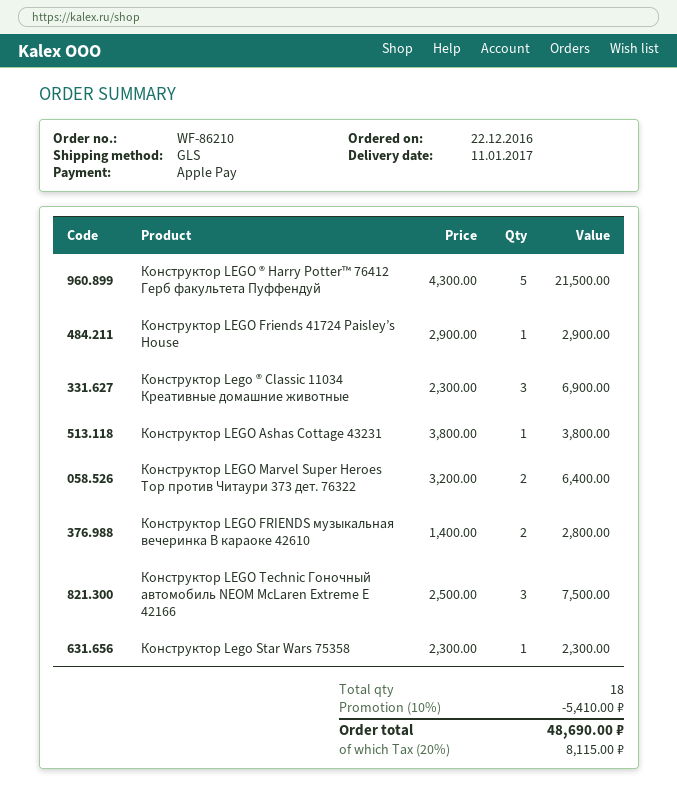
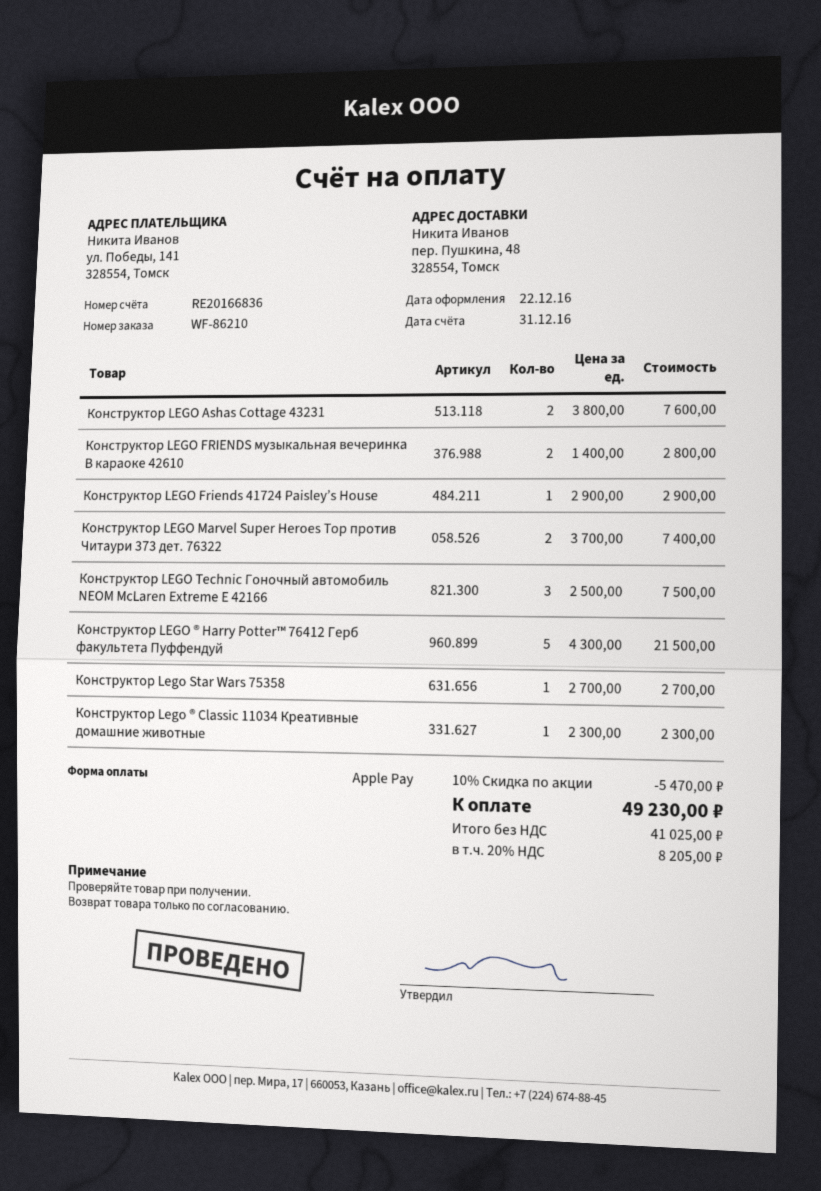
Конструктор Lego ® Classic 11034 Креативные домашние животные: 3 x 2300.00 = 6900.00 -> 1 x 2300.00 = 2300.00
Конструктор LEGO Ashas Cottage 43231: 1 x 3800.00 = 3800.00 -> 2 x 3800.00 = 7600.00
Конструктор LEGO Marvel Super Heroes Тор против Читаури 373 дет. 76322: 2 x 3200.00 = 6400.00 -> 2 x 3700.00 = 7400.00
Конструктор Lego Star Wars 75358: 1 x 2300.00 = 2300.00 -> 1 x 2700.00 = 2700.00
discount: 10% = 5410.00 -> 10% = 5470.00
tax: 20% = 8115.00 -> 20% = 8205.00
total: 48690.00 -> 49230.00

